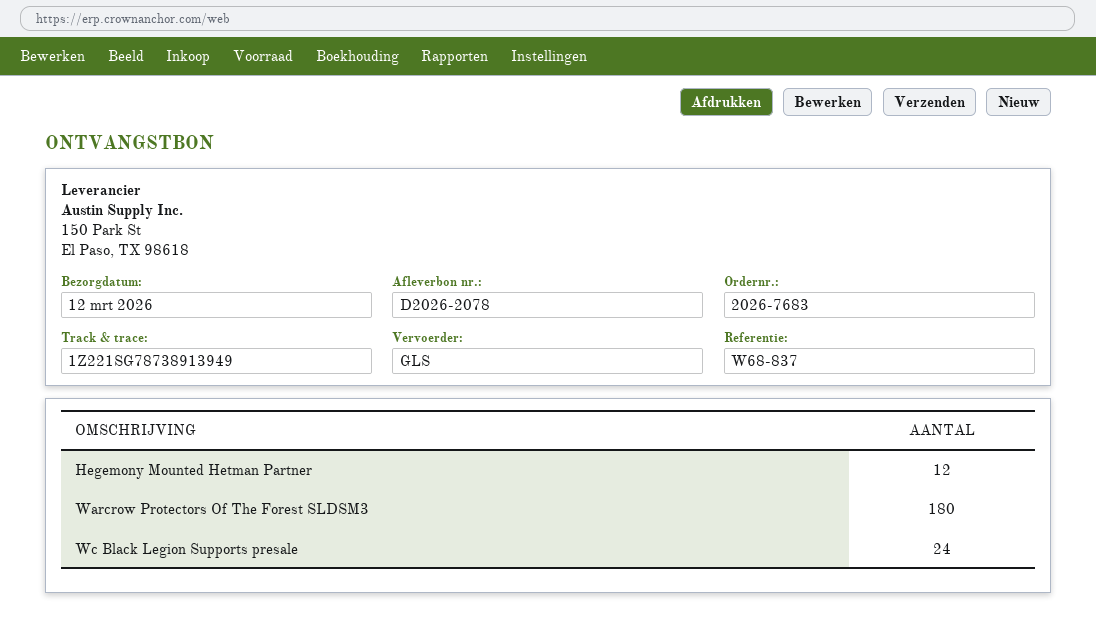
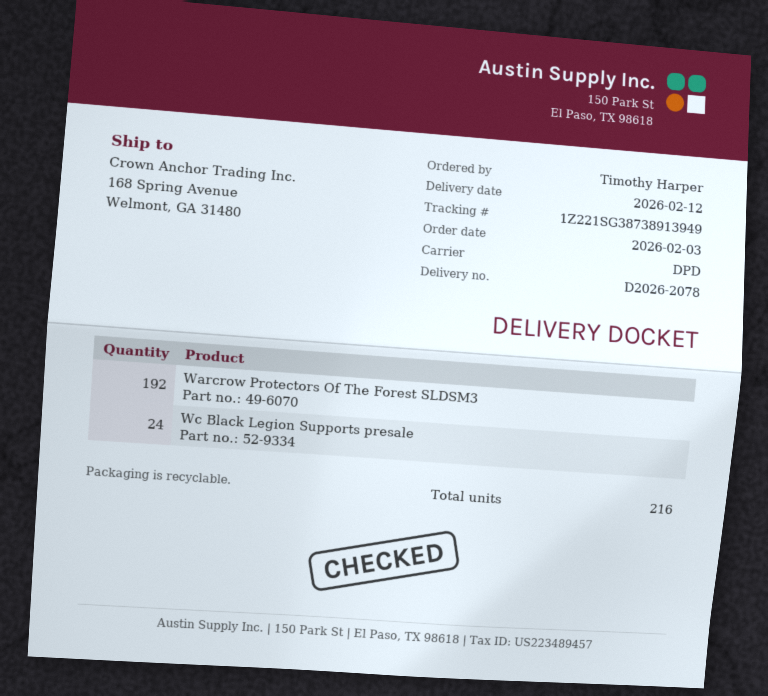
delivery date: 2026-03-12 -> 2026-02-12
shipping method: GLS -> DPD
tracking number: 1Z221SG78738913949 -> 1Z221SG38738913949
Hegemony Mounted Hetman Partner: 12 -> none
Warcrow Protectors Of The Forest SLDSM3: 180 -> 192

